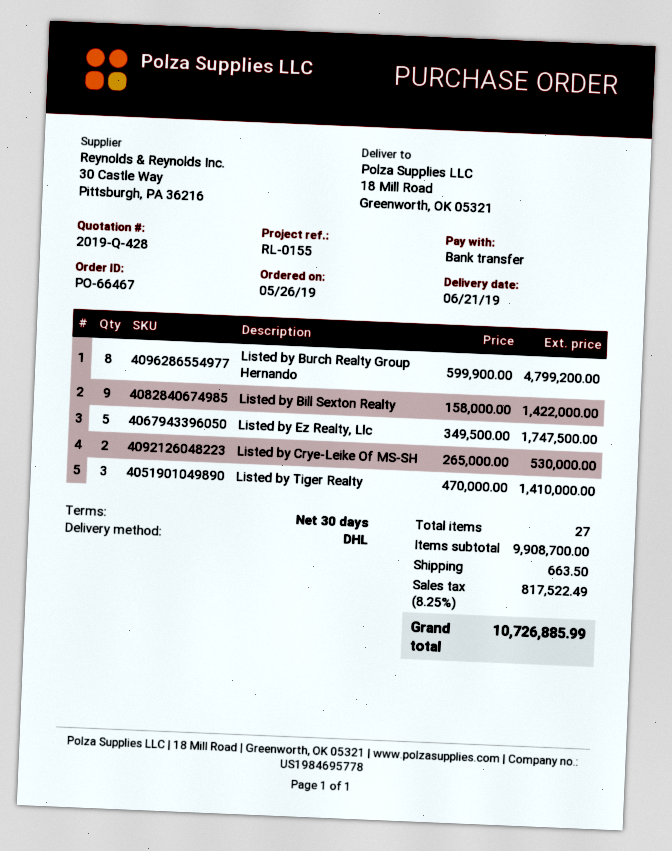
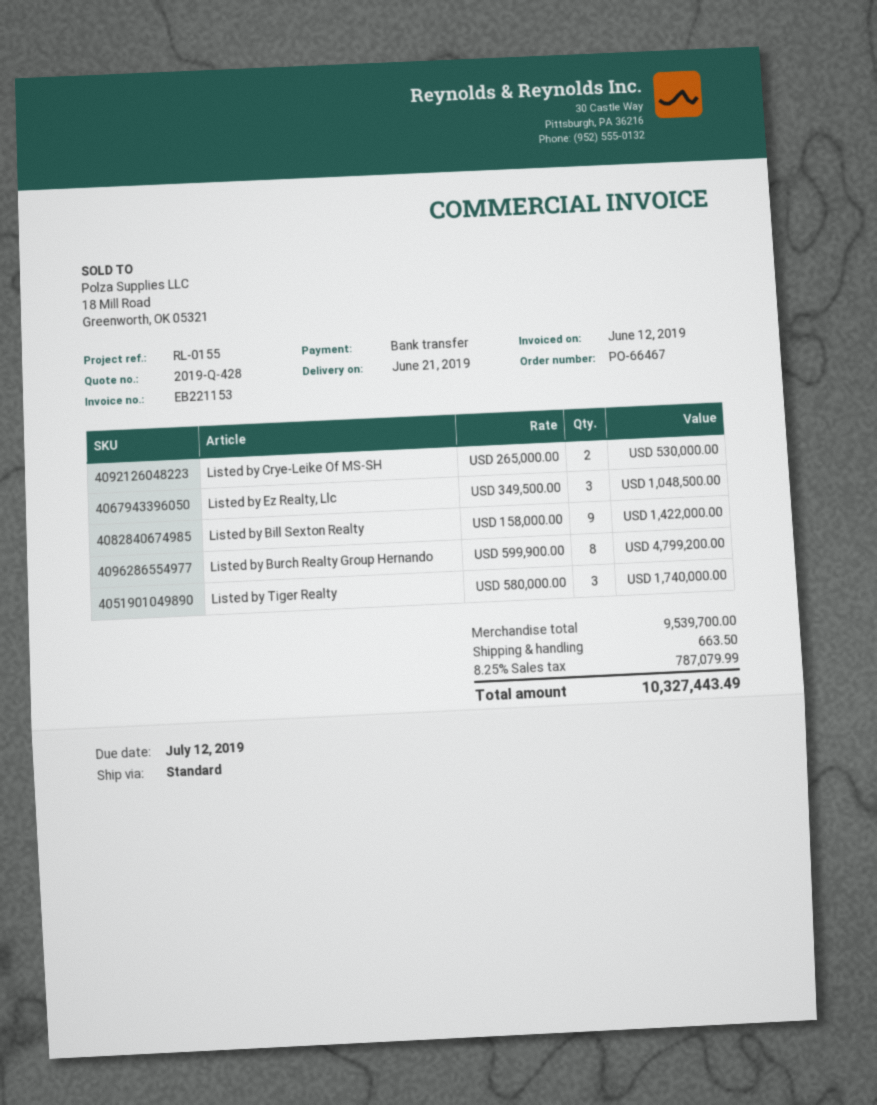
shipping method: DHL -> standard
Listed by Ez Realty, Llc: 5 x 349500.00 = 1747500.00 -> 3 x 349500.00 = 1048500.00
Listed by Tiger Realty: 3 x 470000.00 = 1410000.00 -> 3 x 580000.00 = 1740000.00
subtotal: 9908700.00 -> 9539700.00
tax: 8.25% = 817522.49 -> 8.25% = 787079.99
total: 10726885.99 -> 10327443.49

